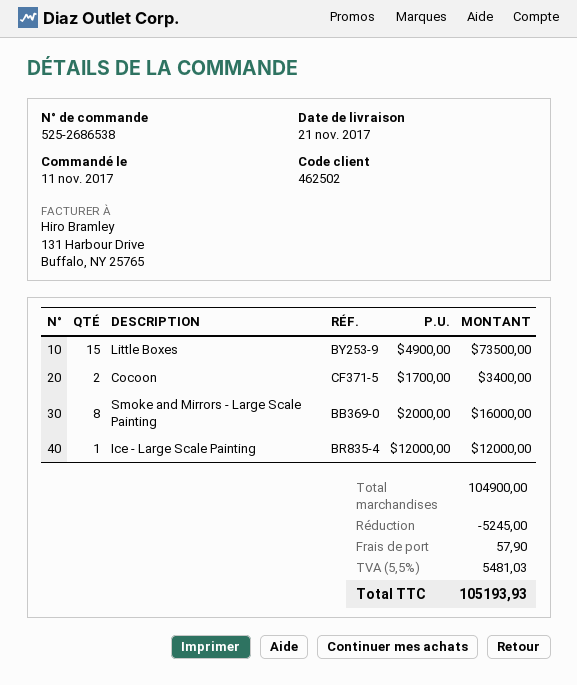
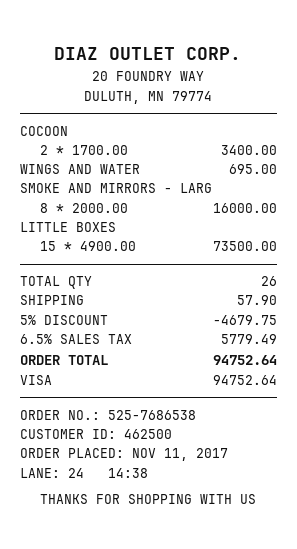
order number: 525-2686538 -> 525-7686538
customer number: 462502 -> 462500
Ice - Large Scale Painting: 1 x 12000.00 = 12000.00 -> none
WINGS AND WATER: none -> 1 x 695.00 = 695.00
discount: 5245.00 -> 4679.75
tax: 5.5% = 5481.03 -> 6.5% = 5779.49
total: 105193.93 -> 94752.64

